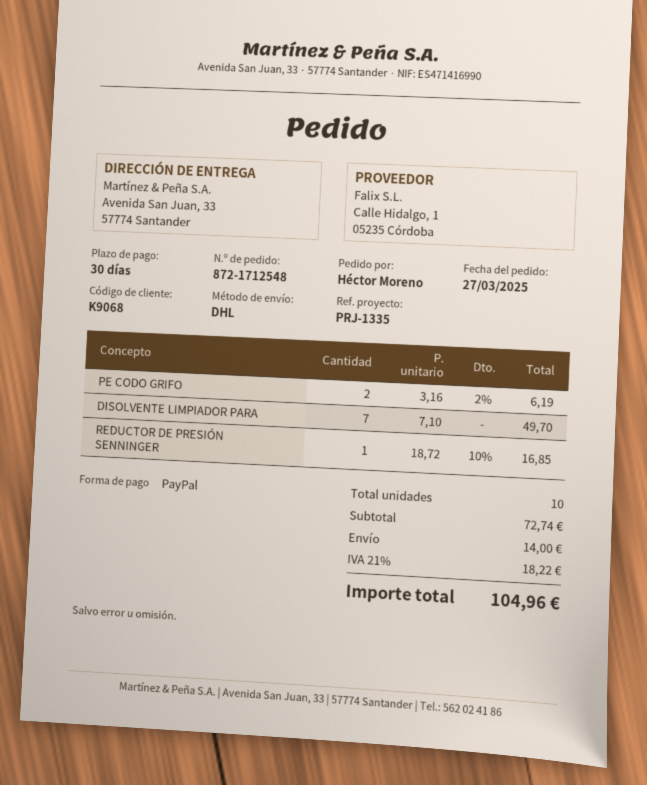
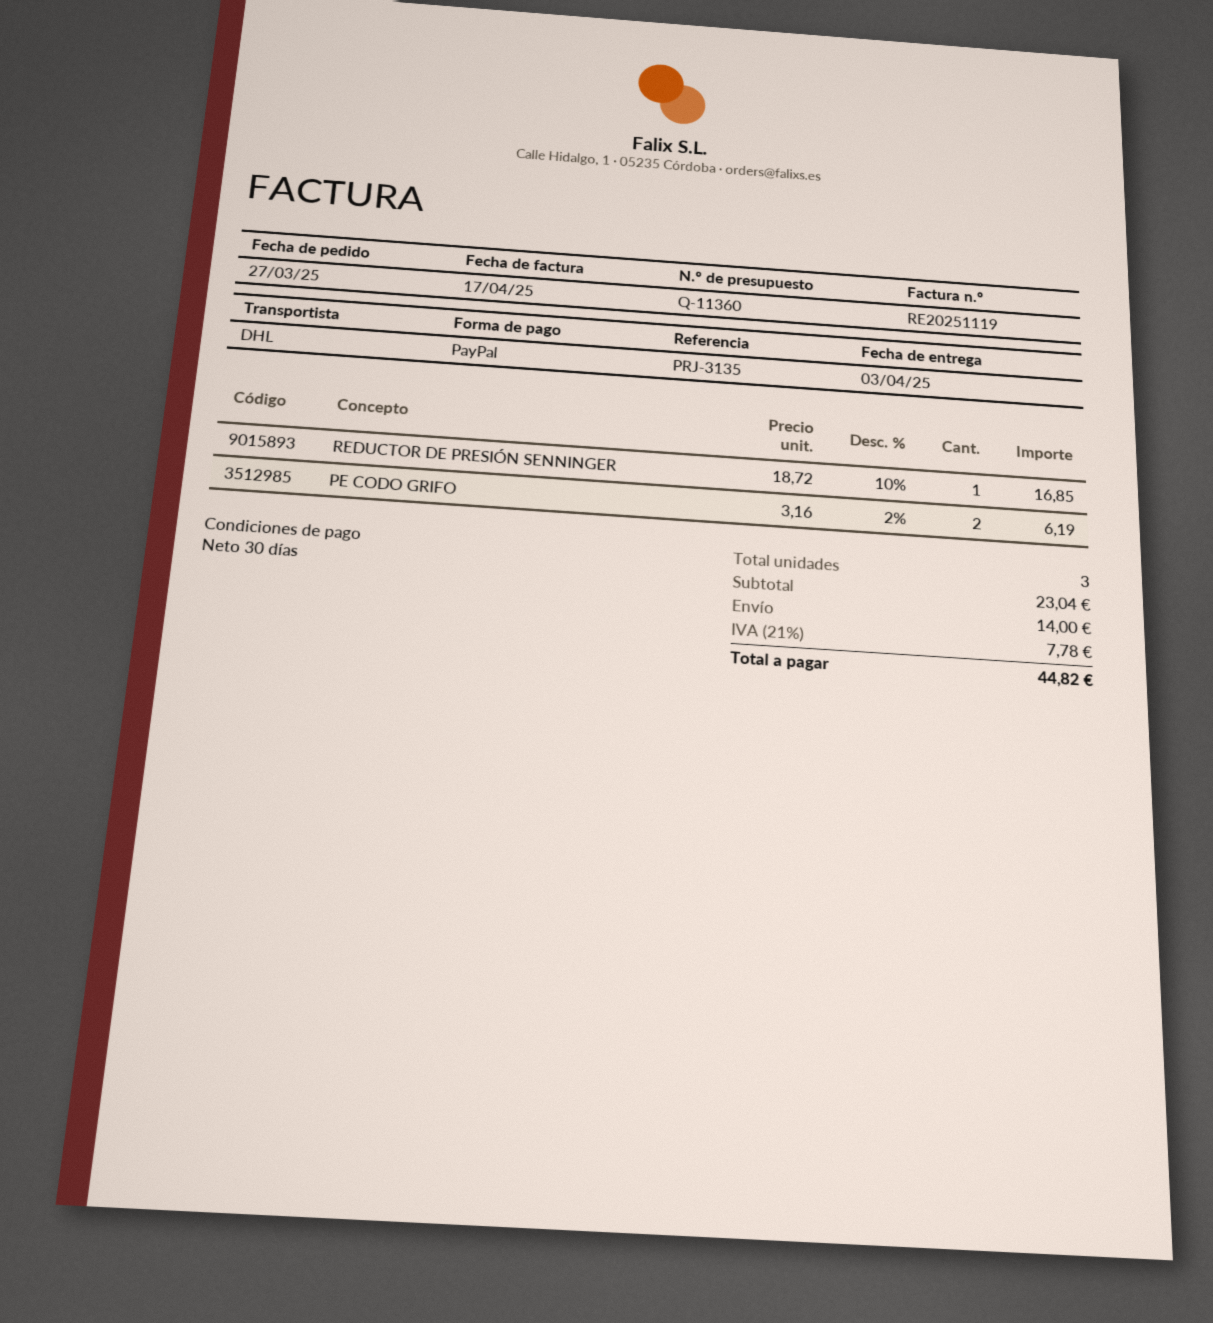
reference: PRJ-1335 -> PRJ-3135
DISOLVENTE LIMPIADOR PARA: 7 x 7.10 = 49.70 -> none
total quantity: 10 -> 3
subtotal: 72.74 -> 23.04
tax: 21% = 18.22 -> 21% = 7.78
total: 104.96 -> 44.82

